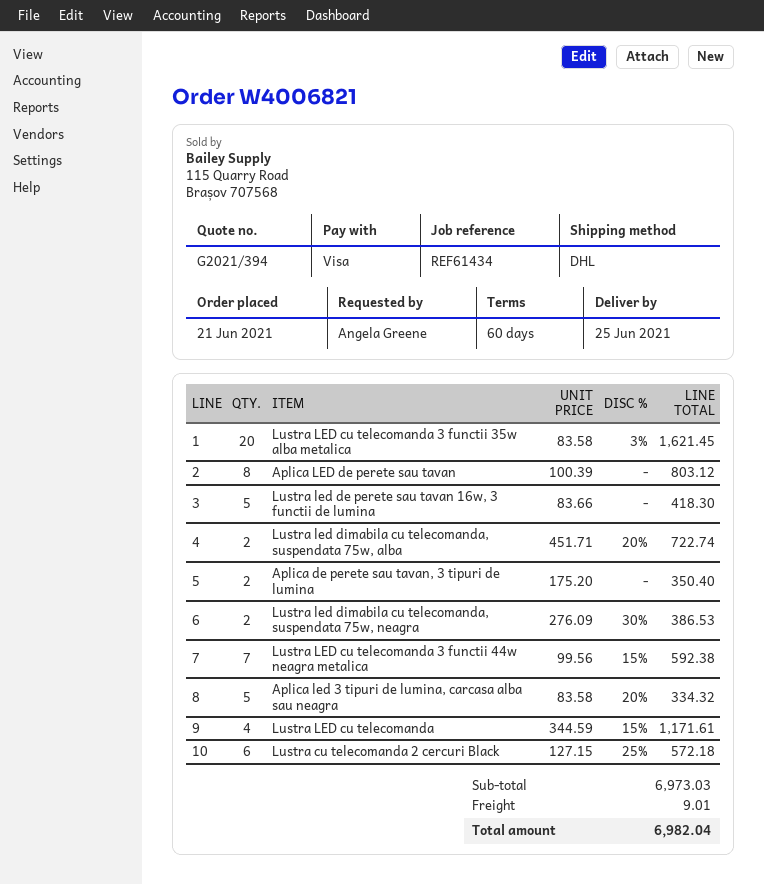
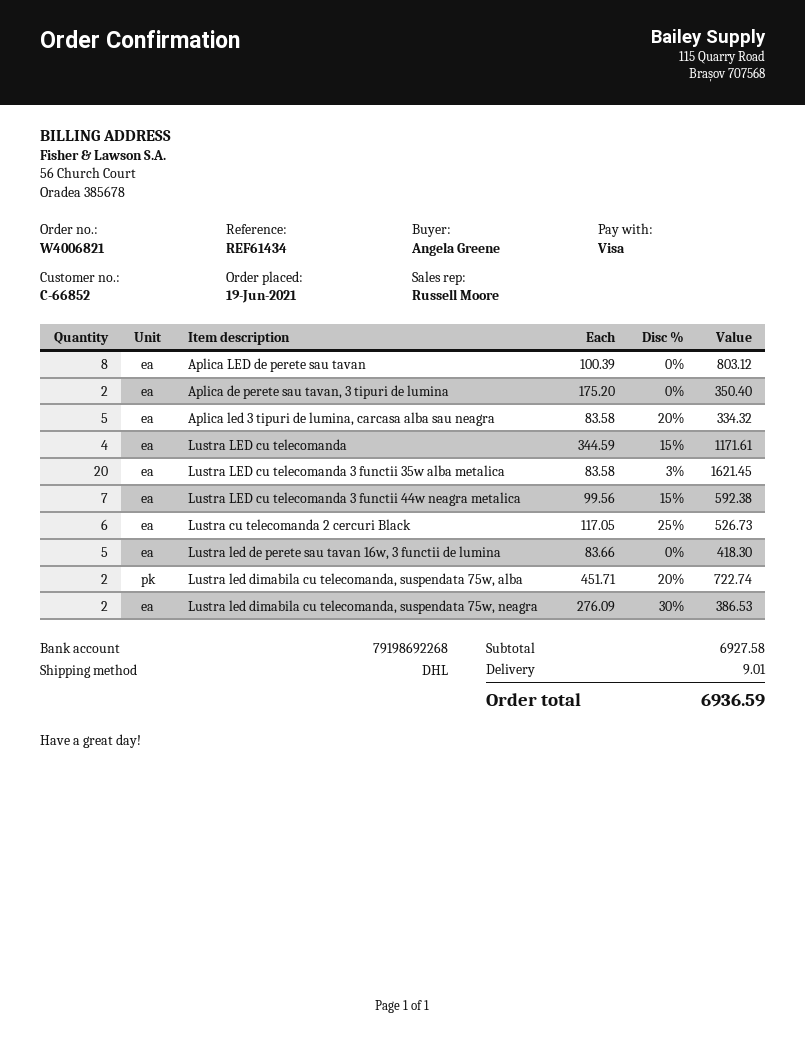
order date: 2021-06-21 -> 2021-06-19
Lustra cu telecomanda 2 cercuri Black: 6 x 127.15 - 25% = 572.18 -> 6 x 117.05 - 25% = 526.73
subtotal: 6973.03 -> 6927.58
total: 6982.04 -> 6936.59

